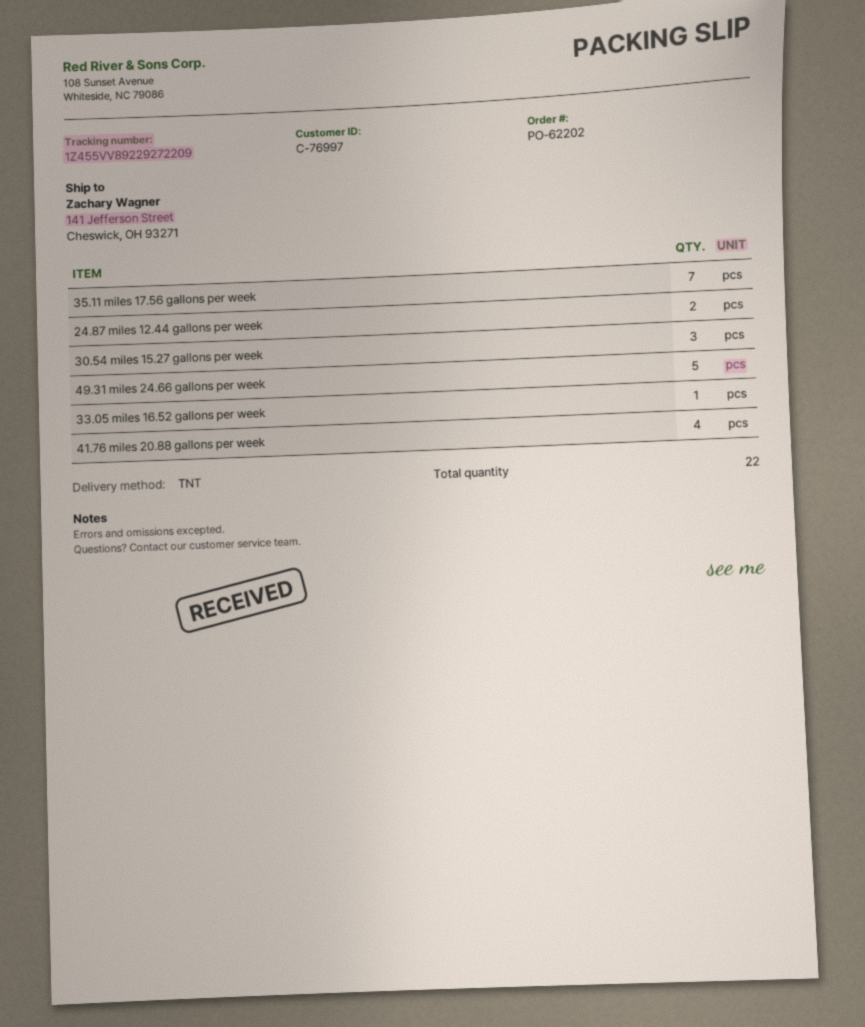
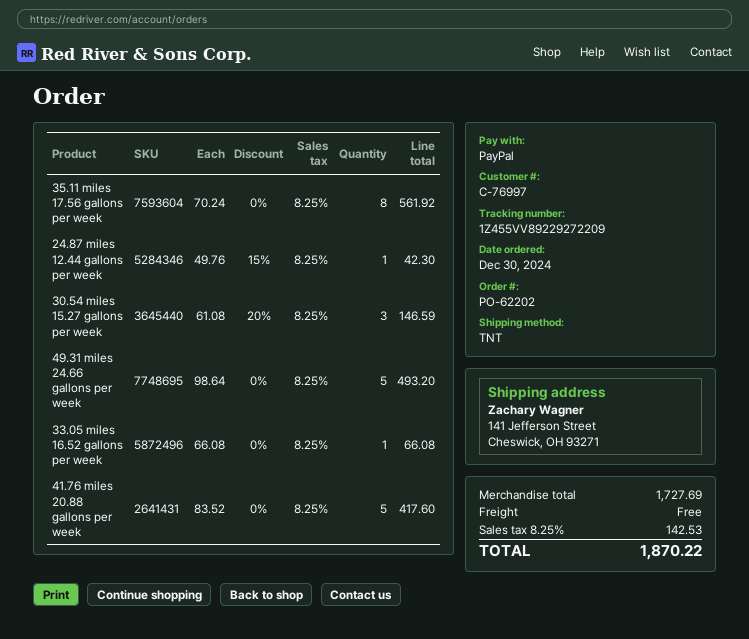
35.11 miles 17.56 gallons per week: 7 -> 8
24.87 miles 12.44 gallons per week: 2 -> 1
41.76 miles 20.88 gallons per week: 4 -> 5

